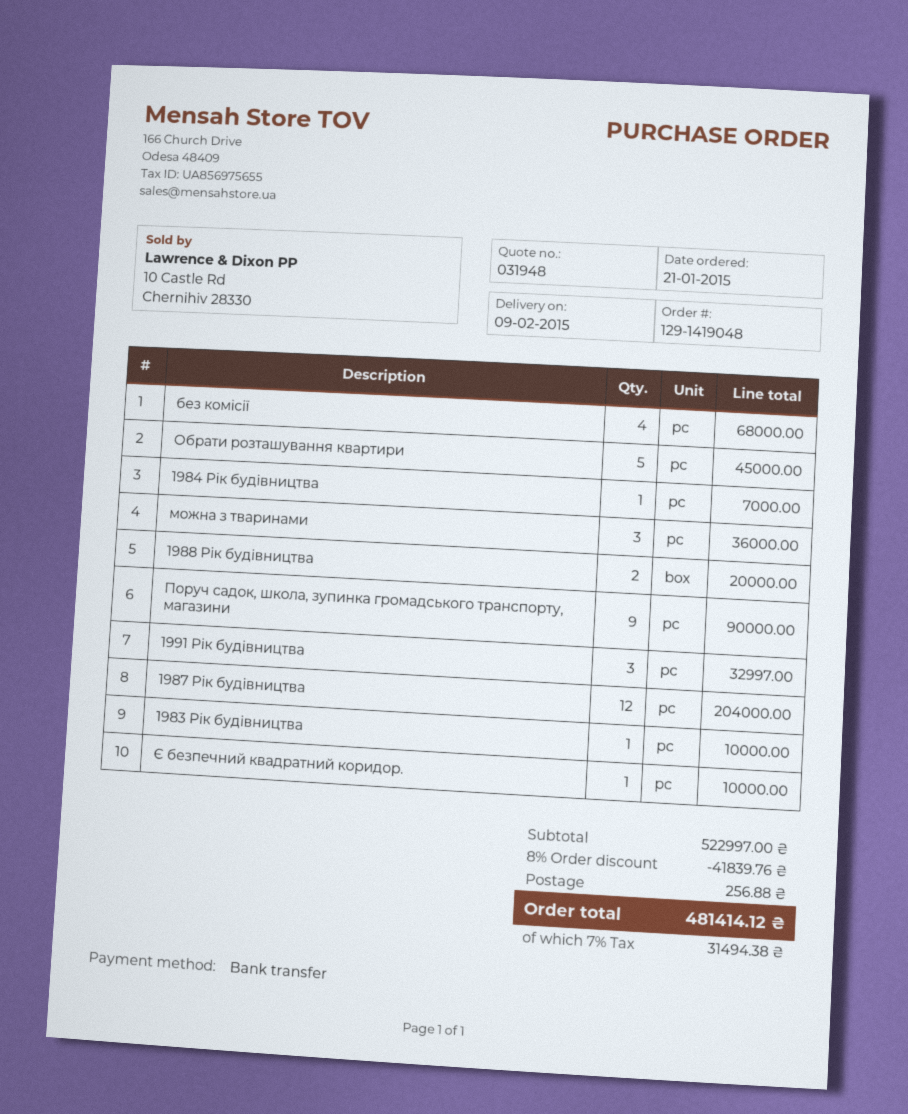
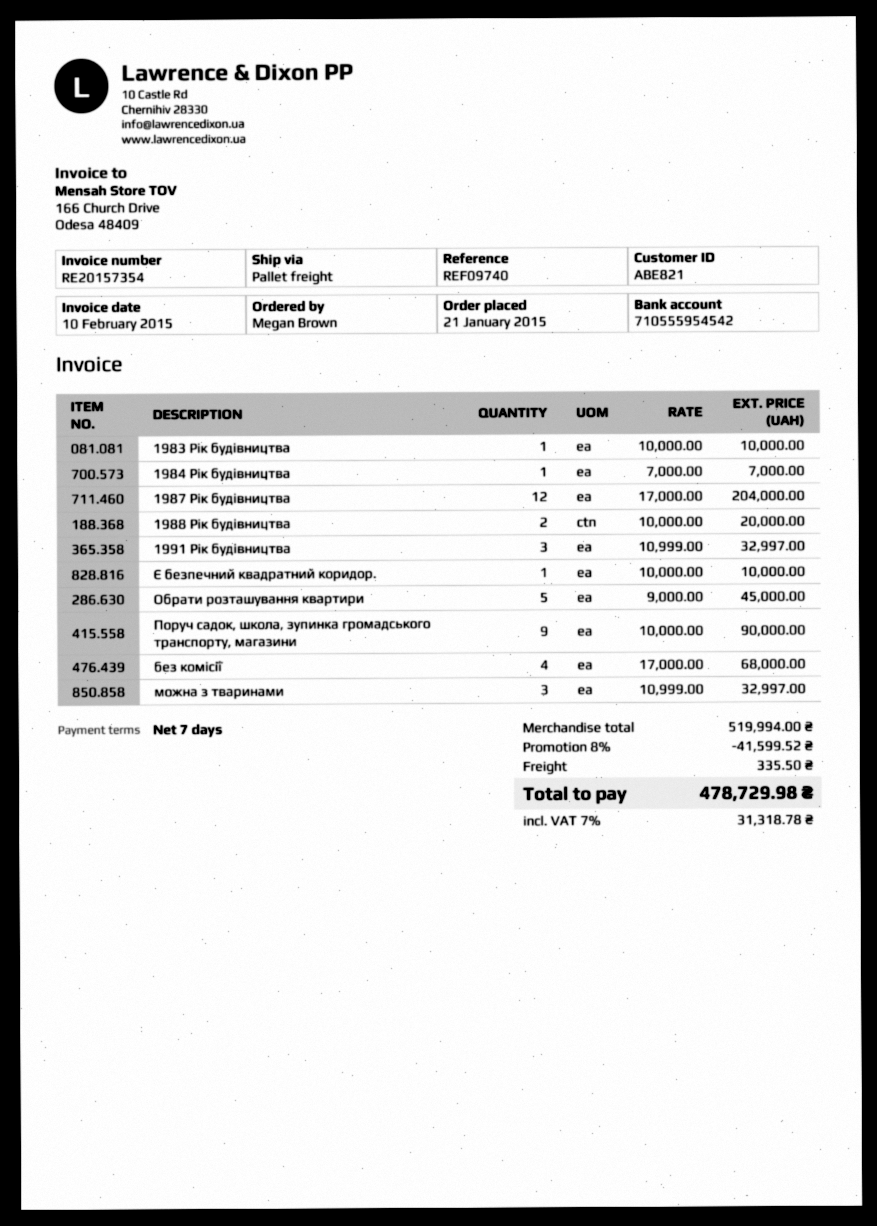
можна з тваринами: 3 for 36000.00 -> 3 for 32997.00
subtotal: 522997.00 -> 519994.00
discount: 8% = 41839.76 -> 8% = 41599.52
shipping: 256.88 -> 335.50
tax: 7% = 31494.38 -> 7% = 31318.78
total: 481414.12 -> 478729.98

